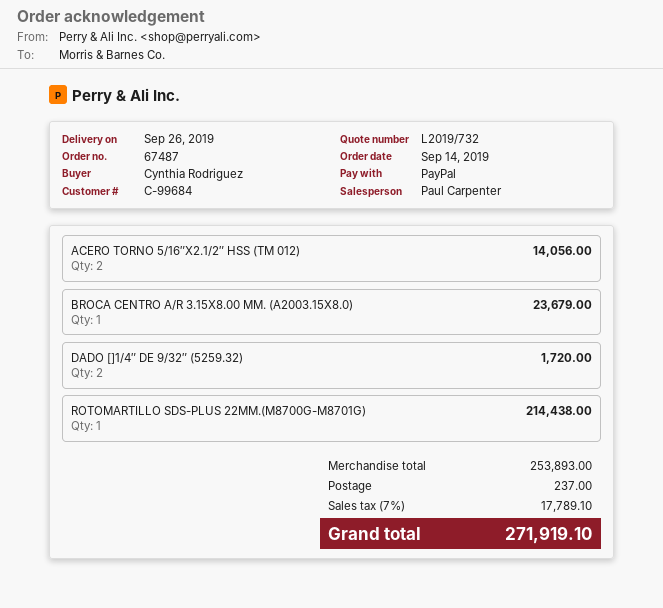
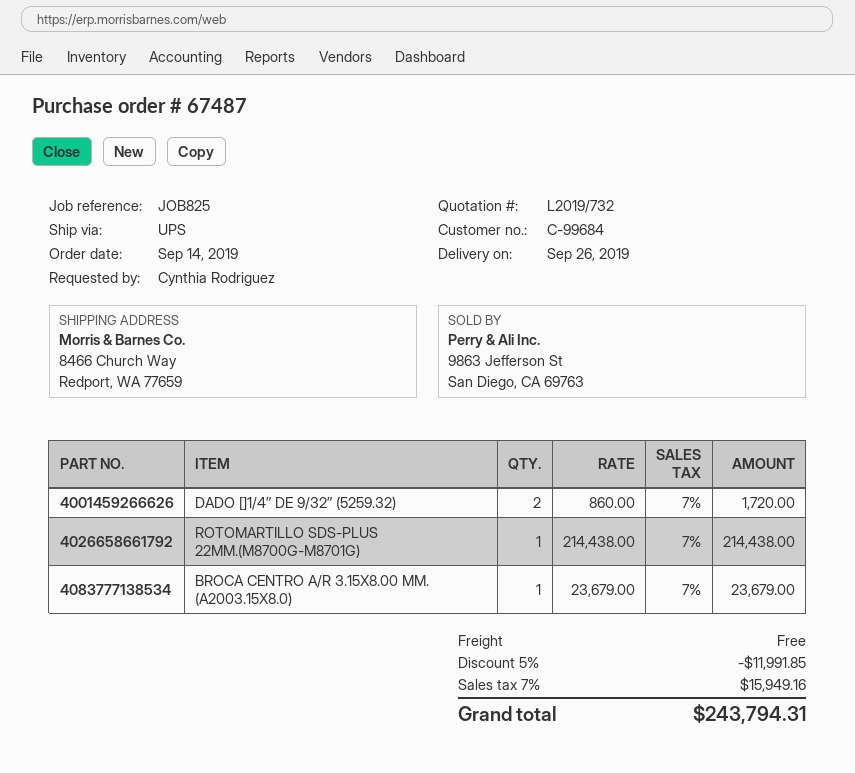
ACERO TORNO 5/16″X2.1/2″ HSS (TM 012): 2 for 14056.00 -> none
discount: none -> 5% = 11991.85
shipping: 237.00 -> 0.00
tax: 7% = 17789.10 -> 7% = 15949.16
total: 271919.10 -> 243794.31

